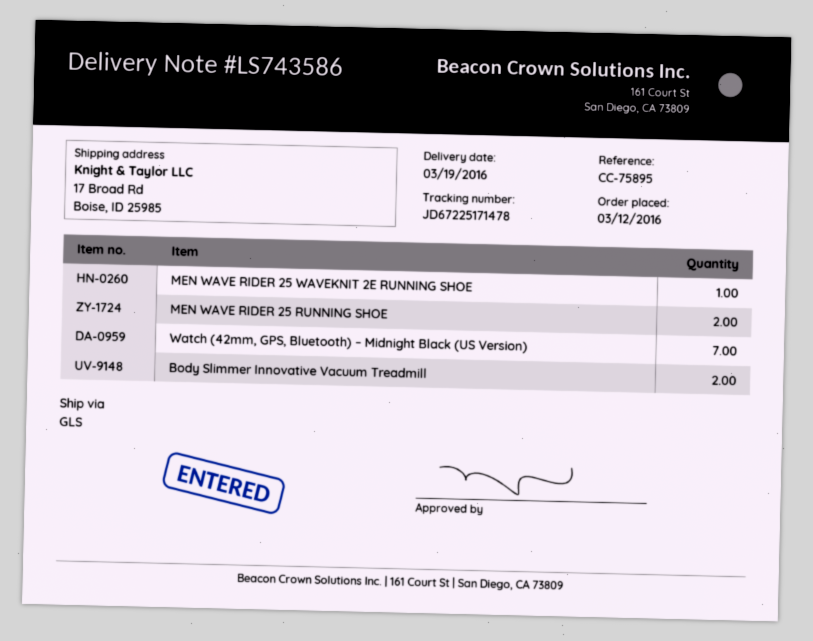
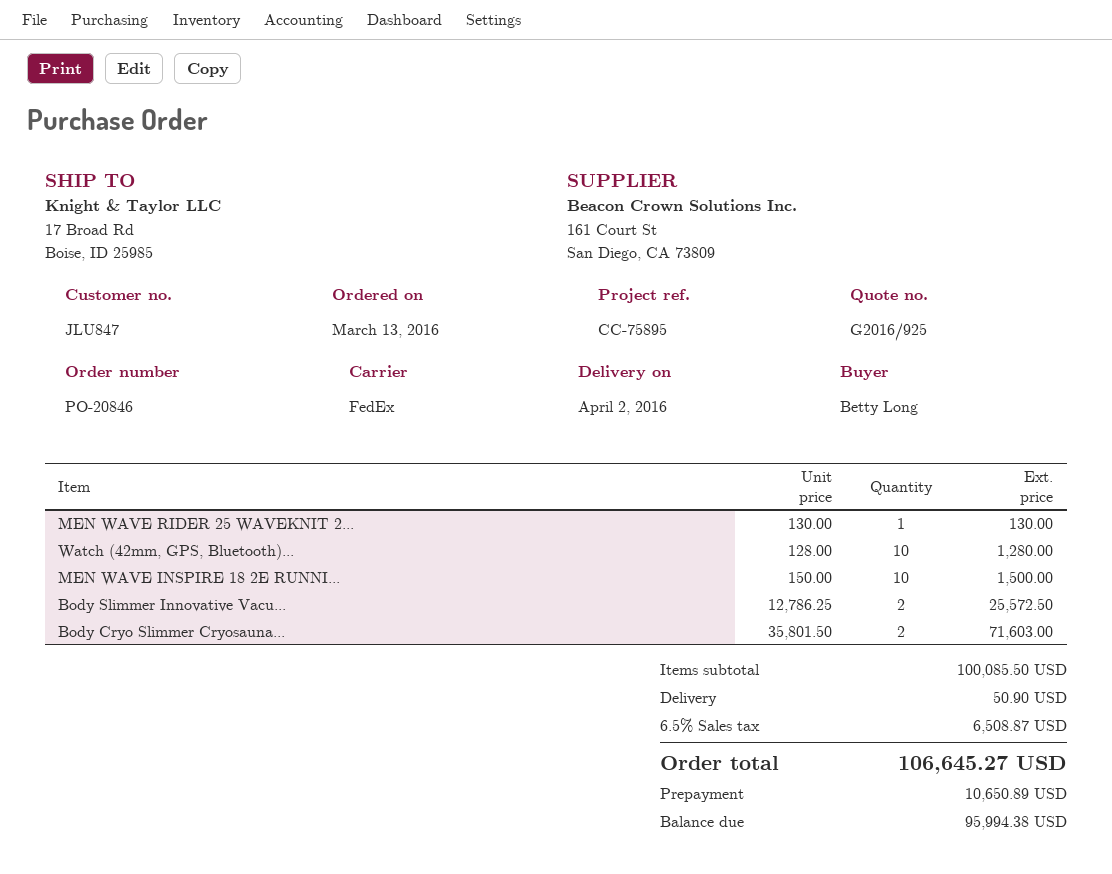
order date: 2016-03-12 -> 2016-03-13
delivery date: 2016-03-19 -> 2016-04-02
shipping method: GLS -> FedEx
MEN WAVE RIDER 25 RUNNING SHOE: 2 -> none
Watch (42mm, GPS, Bluetooth) – Midnight Black (US Version): 7 -> 10
MEN WAVE INSPIRE 18 2E RUNNI...: none -> 10
Body Cryo Slimmer Cryosauna...: none -> 2

